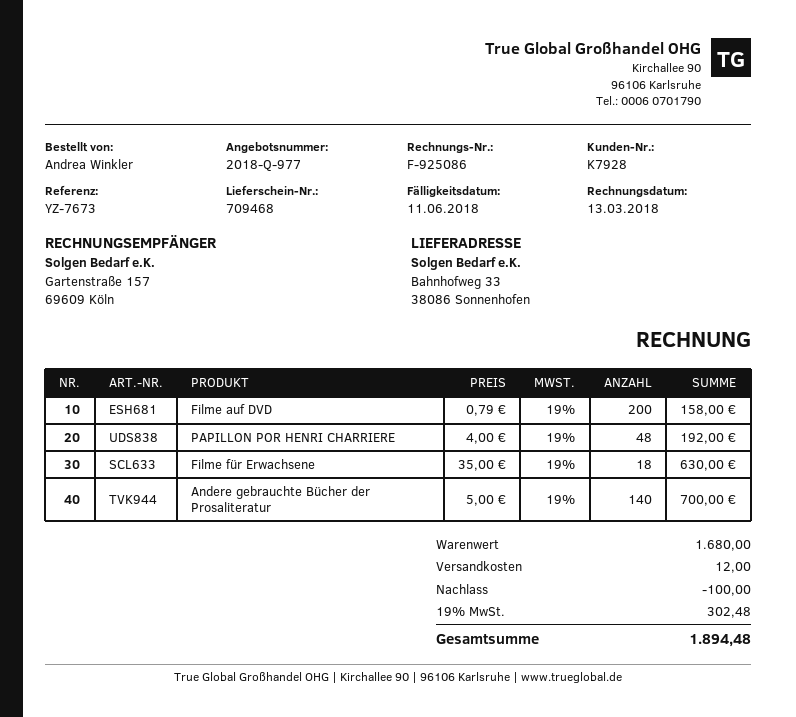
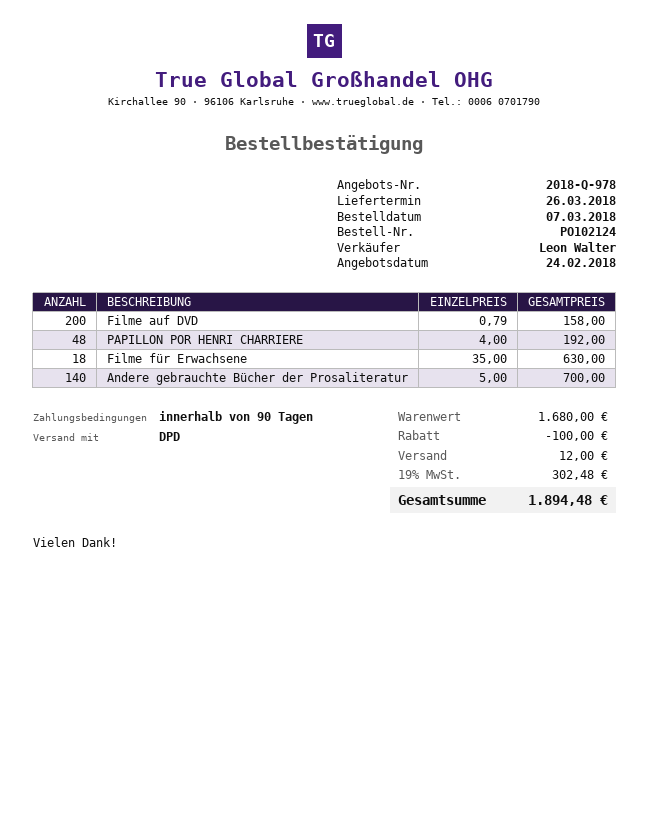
quote number: 2018-Q-977 -> 2018-Q-978

